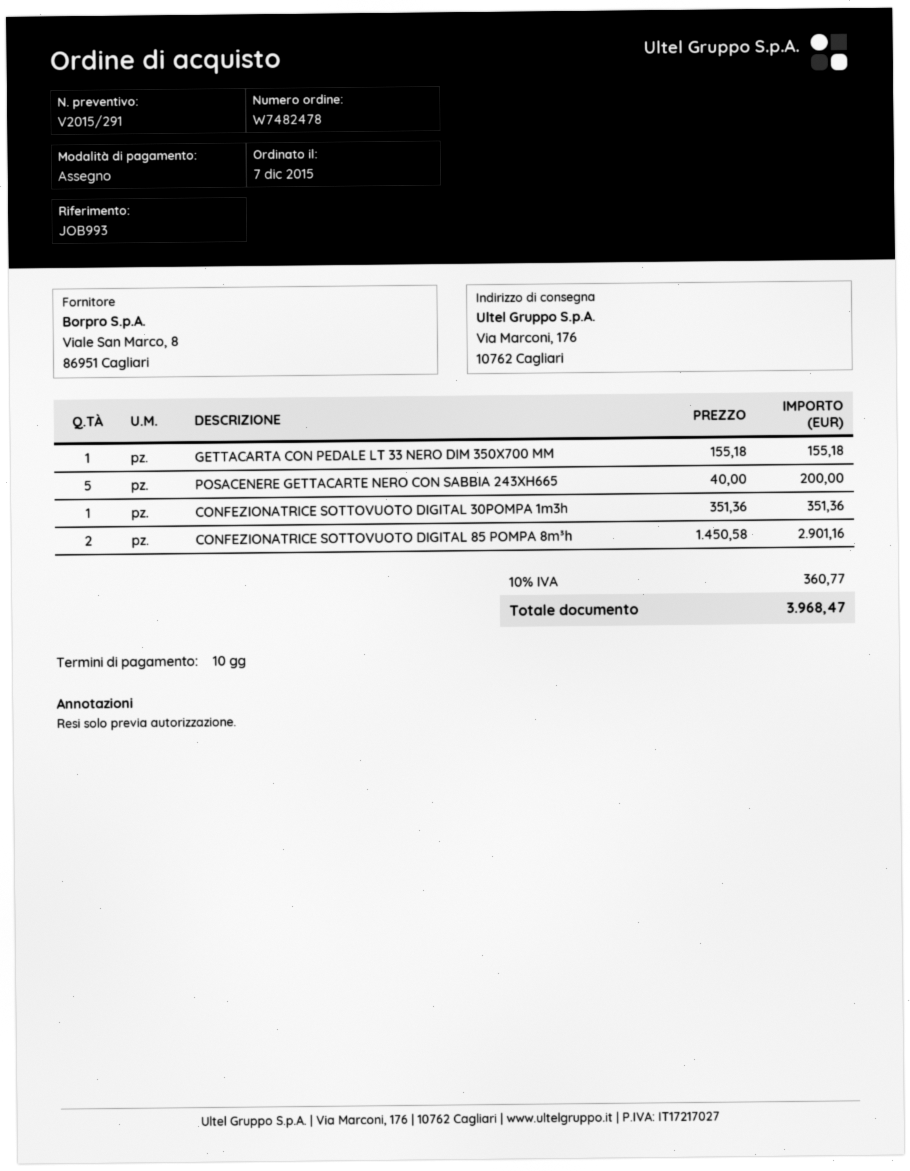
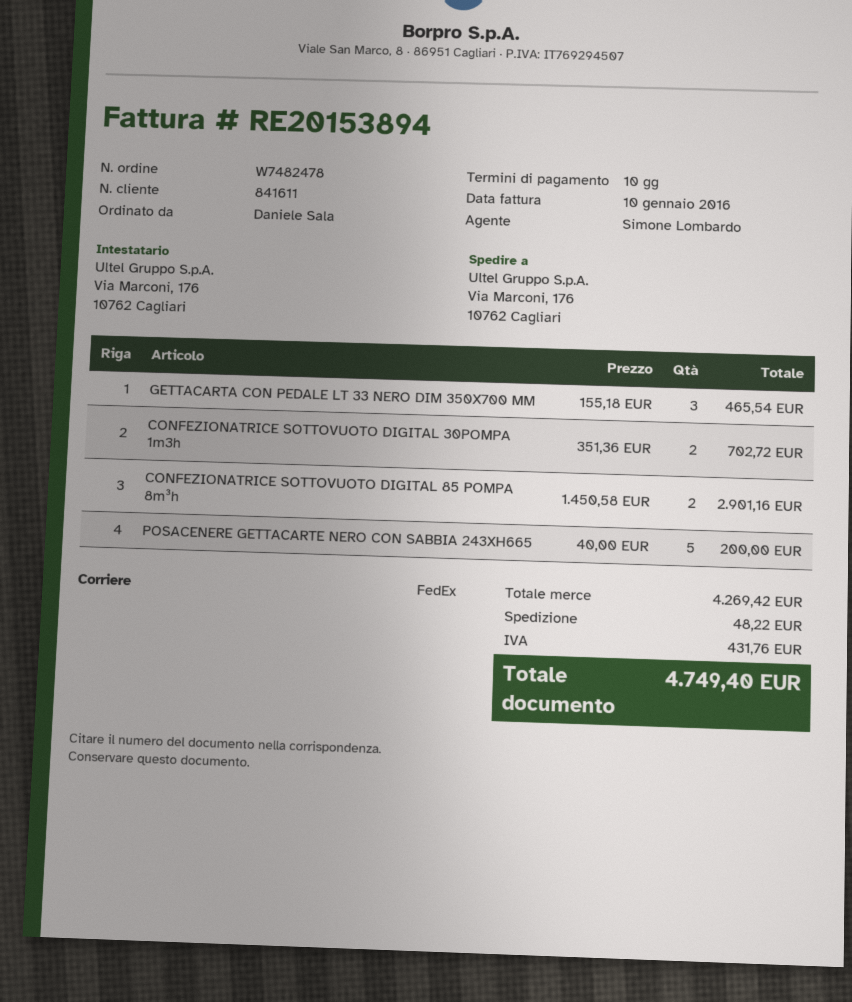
GETTACARTA CON PEDALE LT 33 NERO DIM 350X700 MM: 1 x 155.18 = 155.18 -> 3 x 155.18 = 465.54
CONFEZIONATRICE SOTTOVUOTO DIGITAL 30POMPA 1m3h: 1 x 351.36 = 351.36 -> 2 x 351.36 = 702.72
shipping: none -> 48.22
tax: 360.77 -> 431.76
total: 3968.47 -> 4749.40

